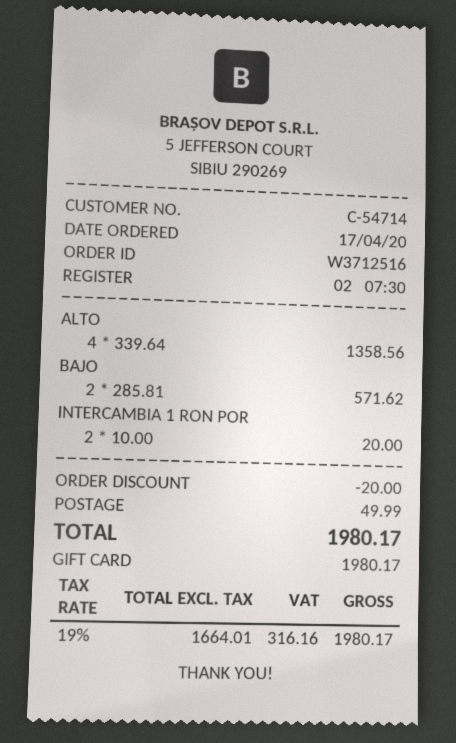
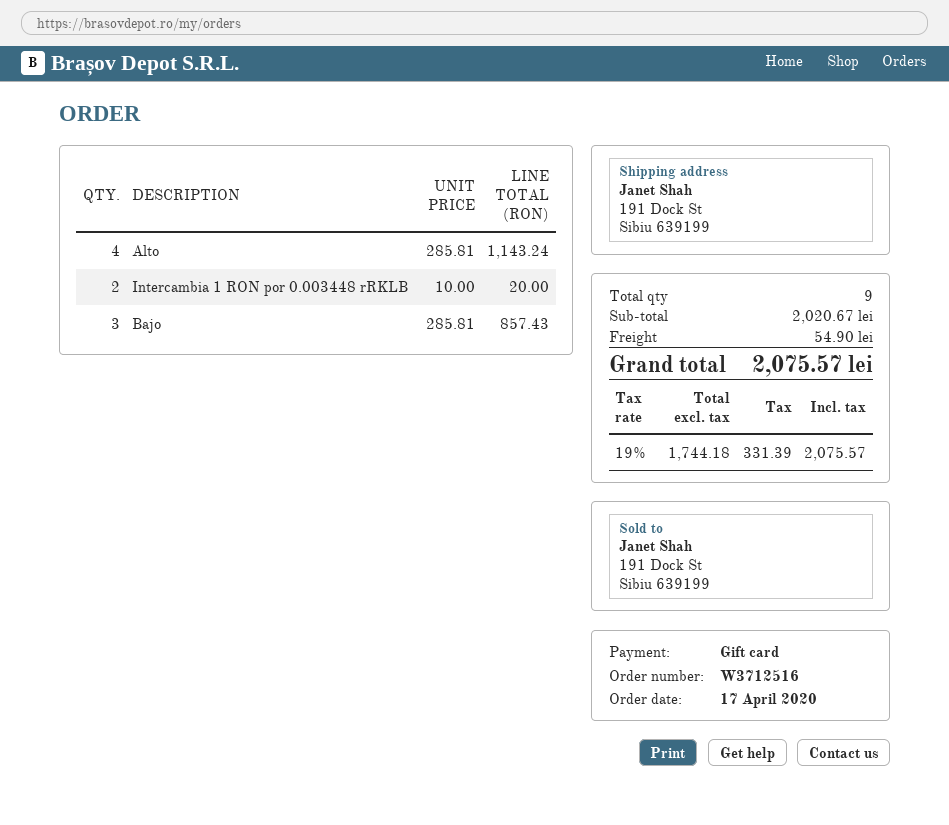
ALTO: 4 x 339.64 = 1358.56 -> 4 x 285.81 = 1143.24
BAJO: 2 x 285.81 = 571.62 -> 3 x 285.81 = 857.43
discount: 20.00 -> none
shipping: 49.99 -> 54.90
net: 1664.01 -> 1744.18
tax: 19% = 316.16 -> 19% = 331.39
total: 1980.17 -> 2075.57

